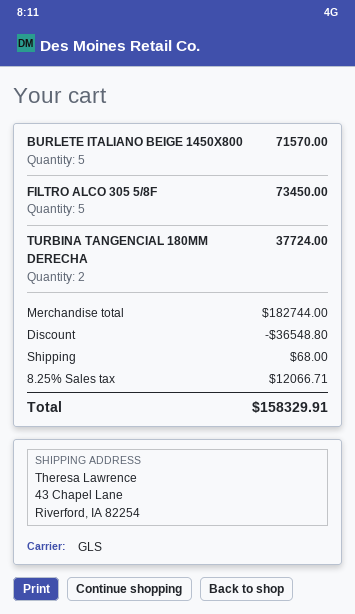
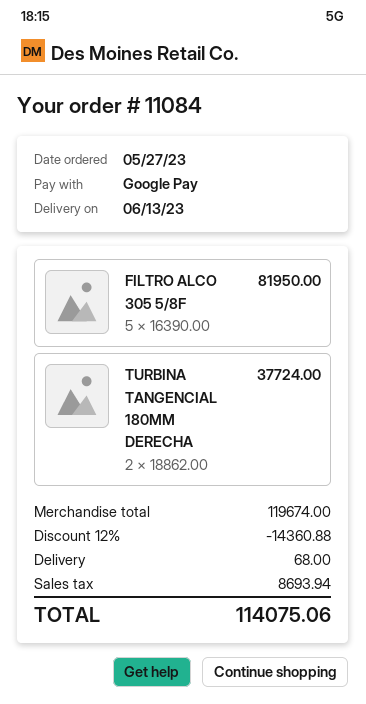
BURLETE ITALIANO BEIGE 1450X800: 5 for 71570.00 -> none
FILTRO ALCO 305 5/8F: 5 for 73450.00 -> 5 for 81950.00
subtotal: 182744.00 -> 119674.00
discount: 36548.80 -> 14360.88
tax: 12066.71 -> 8693.94
total: 158329.91 -> 114075.06

